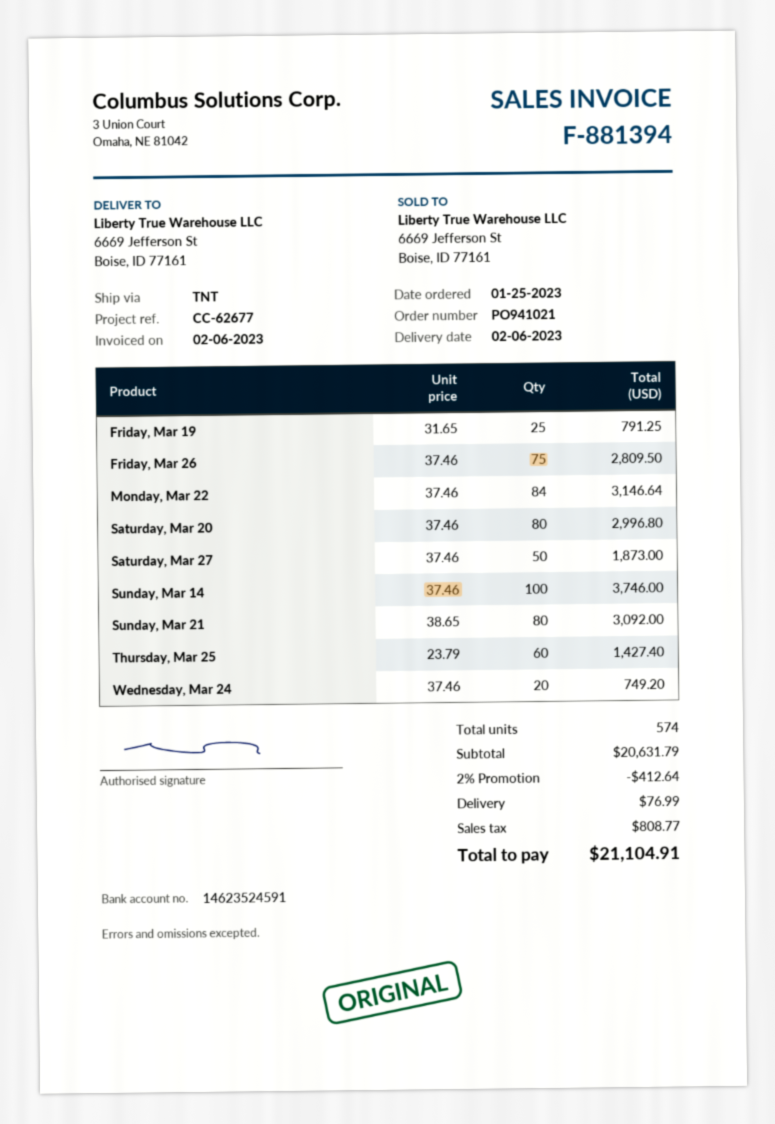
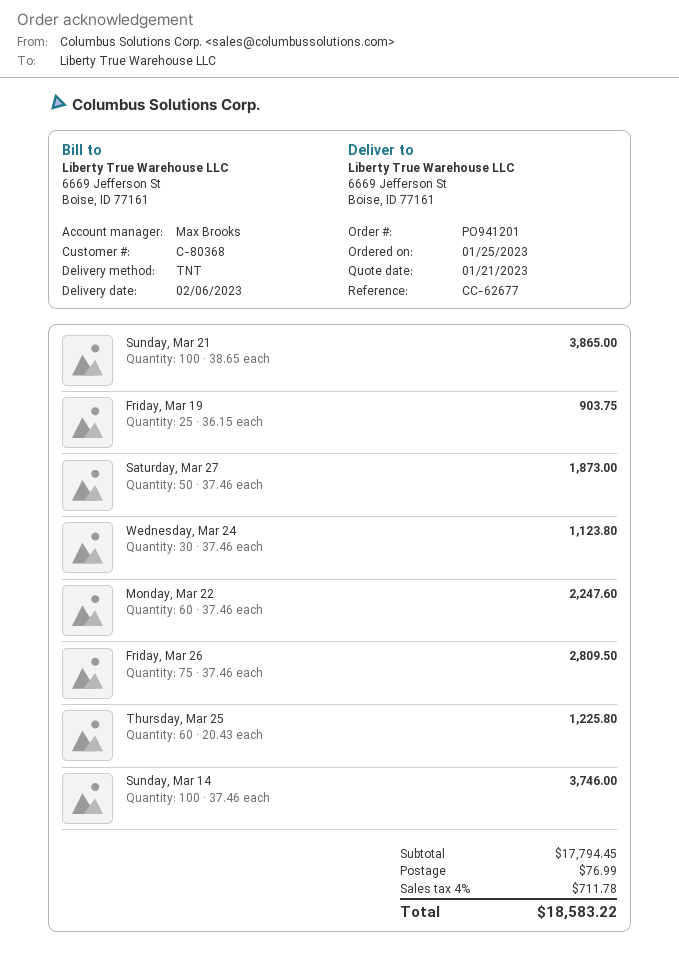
order number: PO941021 -> PO941201
Friday, Mar 19: 25 x 31.65 = 791.25 -> 25 x 36.15 = 903.75
Monday, Mar 22: 84 x 37.46 = 3146.64 -> 60 x 37.46 = 2247.60
Saturday, Mar 20: 80 x 37.46 = 2996.80 -> none
Sunday, Mar 21: 80 x 38.65 = 3092.00 -> 100 x 38.65 = 3865.00
Thursday, Mar 25: 60 x 23.79 = 1427.40 -> 60 x 20.43 = 1225.80
Wednesday, Mar 24: 20 x 37.46 = 749.20 -> 30 x 37.46 = 1123.80
subtotal: 20631.79 -> 17794.45
discount: 2% = 412.64 -> none
tax: 808.77 -> 711.78
total: 21104.91 -> 18583.22

